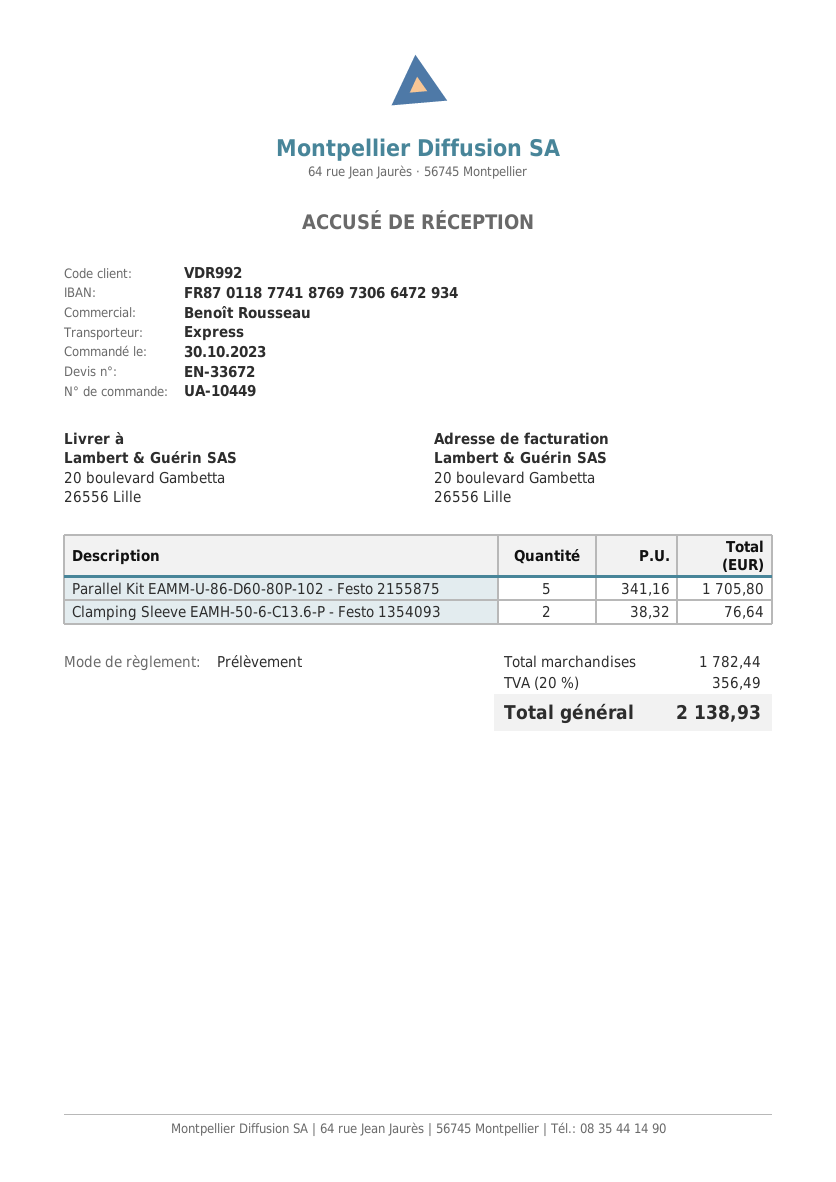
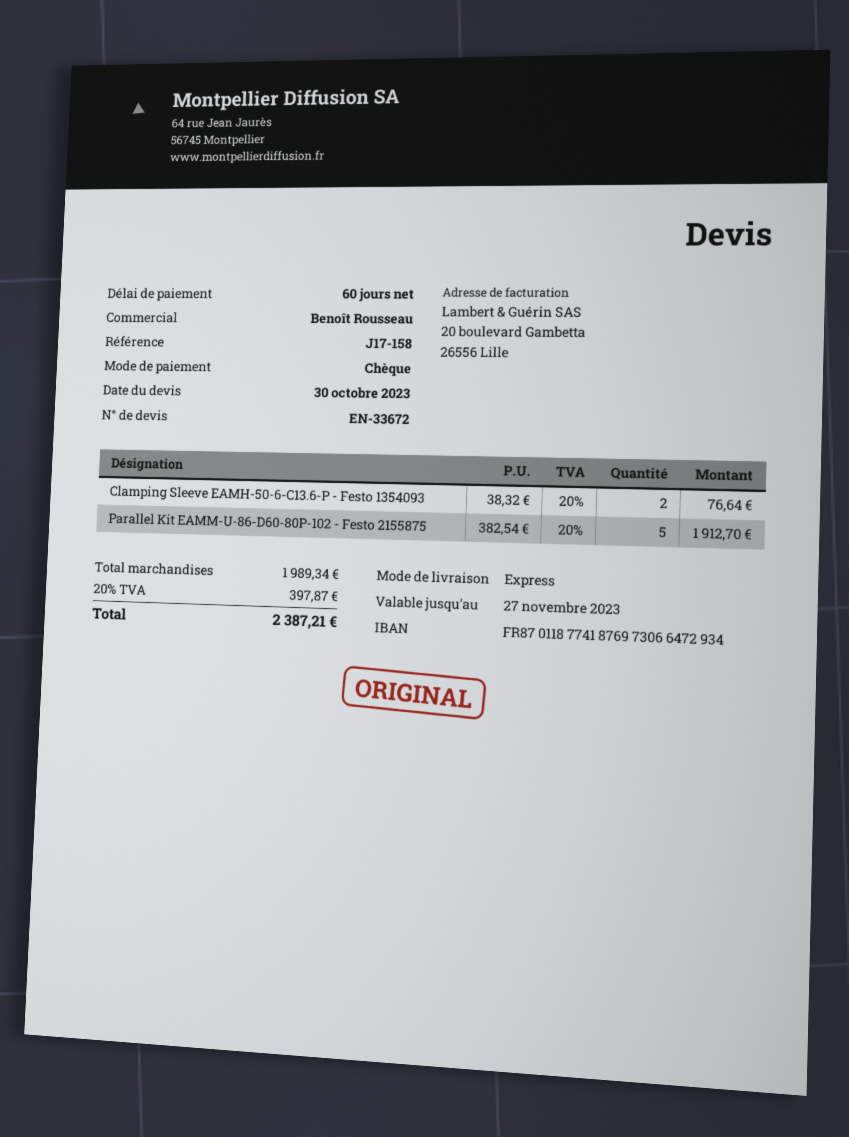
payment method: direct debit -> cheque
Parallel Kit EAMM-U-86-D60-80P-102 - Festo 2155875: 5 x 341.16 = 1705.80 -> 5 x 382.54 = 1912.70
subtotal: 1782.44 -> 1989.34
tax: 20% = 356.49 -> 20% = 397.87
total: 2138.93 -> 2387.21

